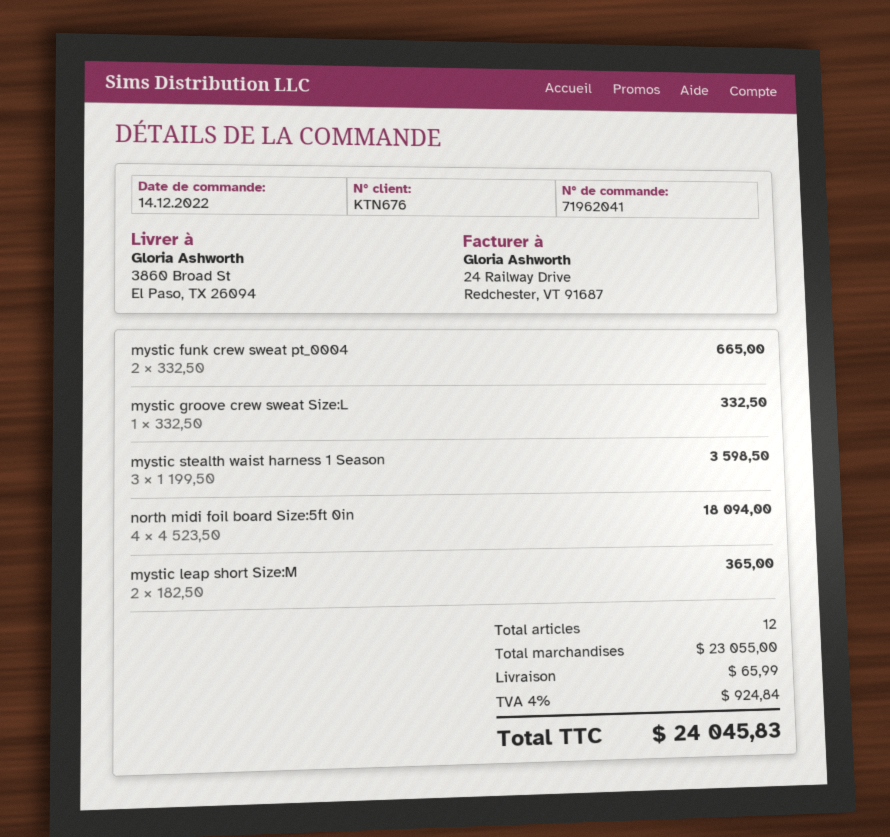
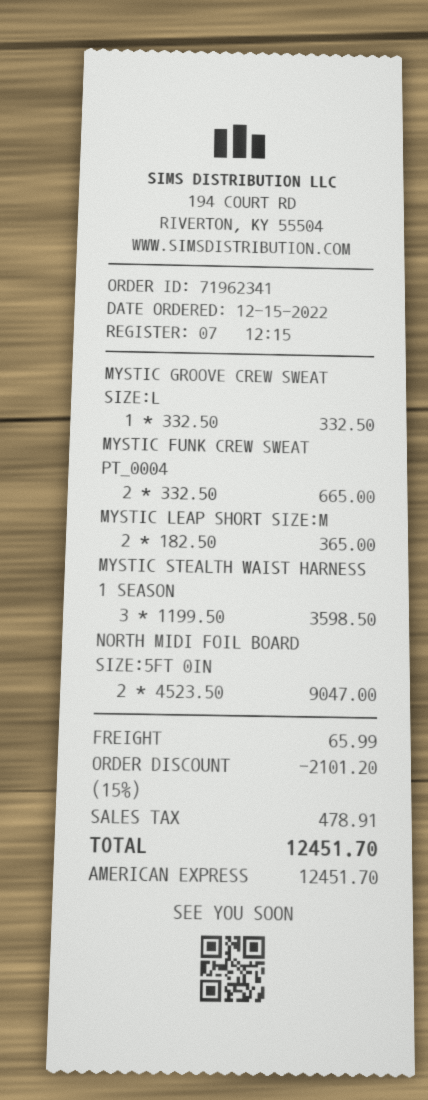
order number: 71962041 -> 71962341
order date: 2022-12-14 -> 2022-12-15
north midi foil board Size:5ft 0in: 4 x 4523.50 = 18094.00 -> 2 x 4523.50 = 9047.00
discount: none -> 15% = 2101.20
tax: 924.84 -> 478.91
total: 24045.83 -> 12451.70

